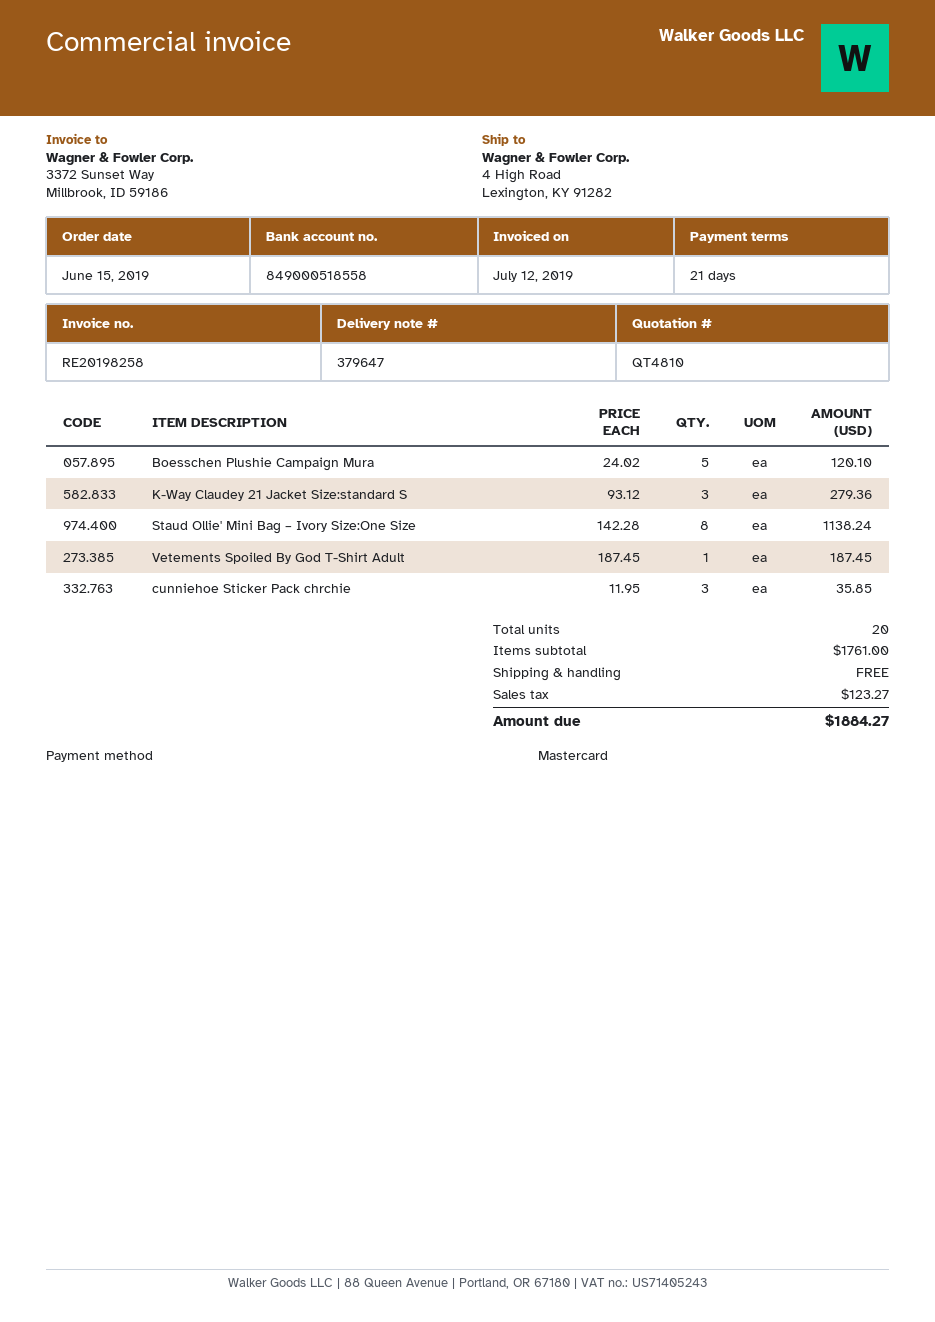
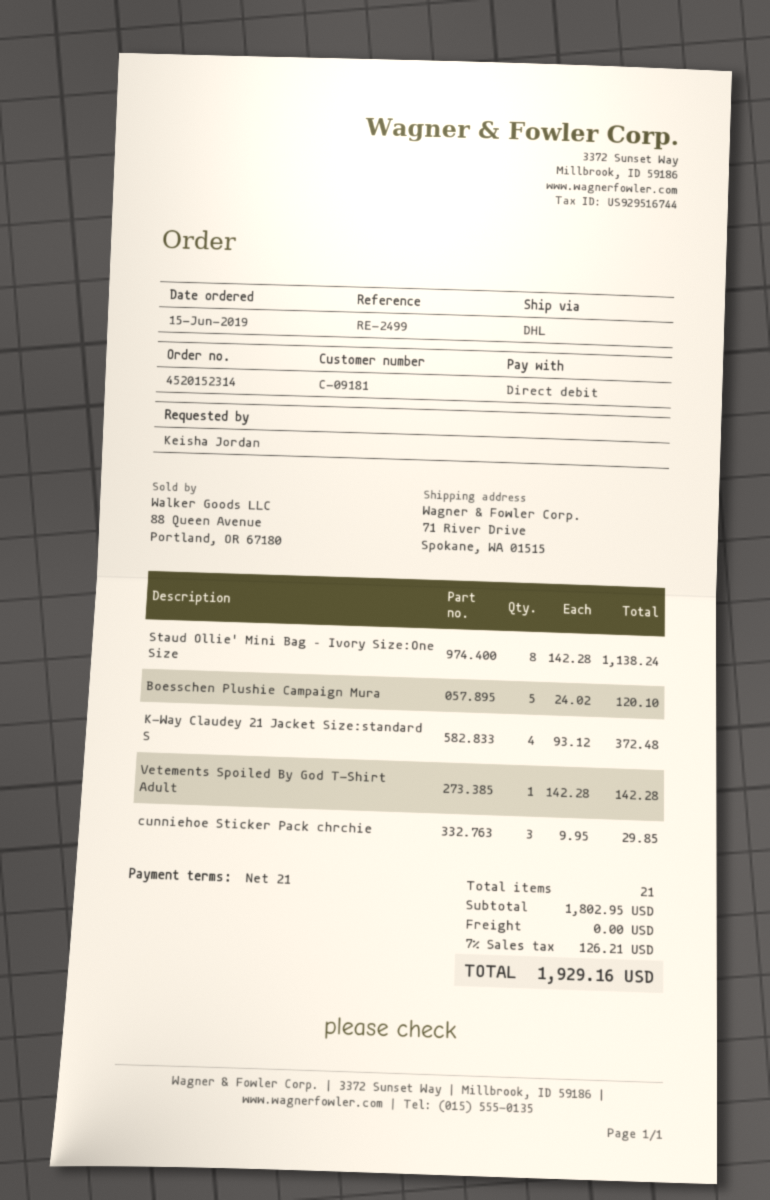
payment method: Mastercard -> direct debit
ship to: 4 High Road, Lexington, KY 91282 -> 71 River Drive, Spokane, WA 01515
K-Way Claudey 21 Jacket Size:standard S: 3 x 93.12 = 279.36 -> 4 x 93.12 = 372.48
Vetements Spoiled By God T-Shirt Adult: 1 x 187.45 = 187.45 -> 1 x 142.28 = 142.28
cunniehoe Sticker Pack chrchie: 3 x 11.95 = 35.85 -> 3 x 9.95 = 29.85
total quantity: 20 -> 21
subtotal: 1761.00 -> 1802.95
tax: 123.27 -> 126.21
total: 1884.27 -> 1929.16

